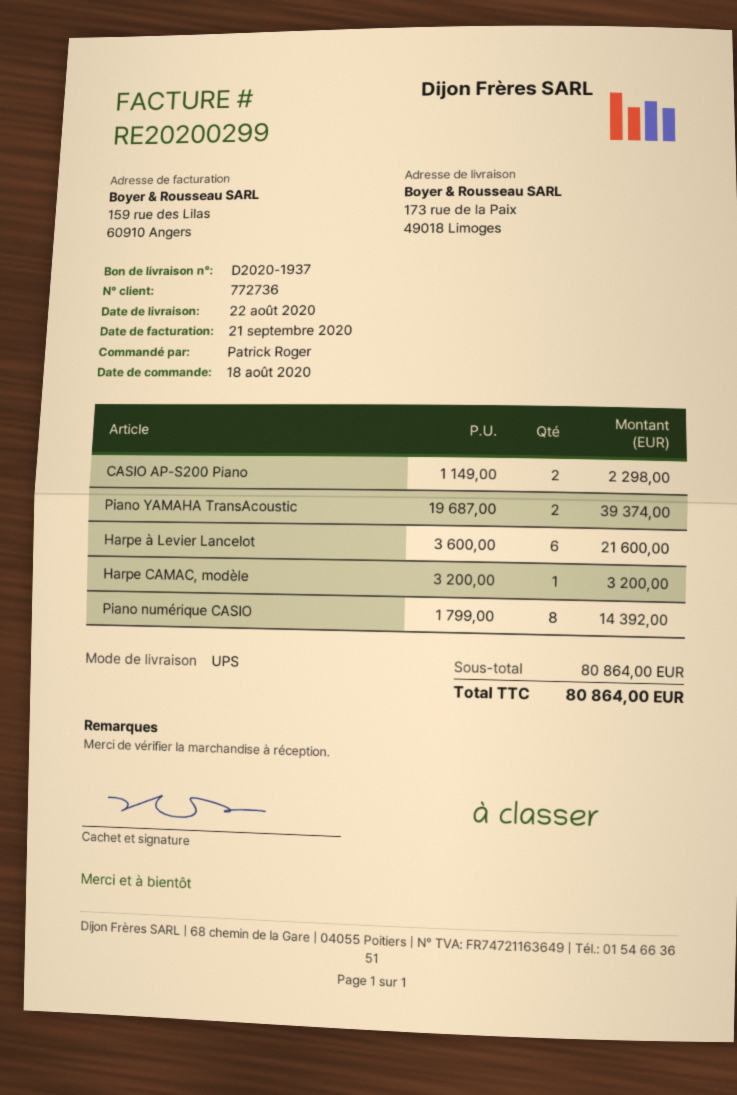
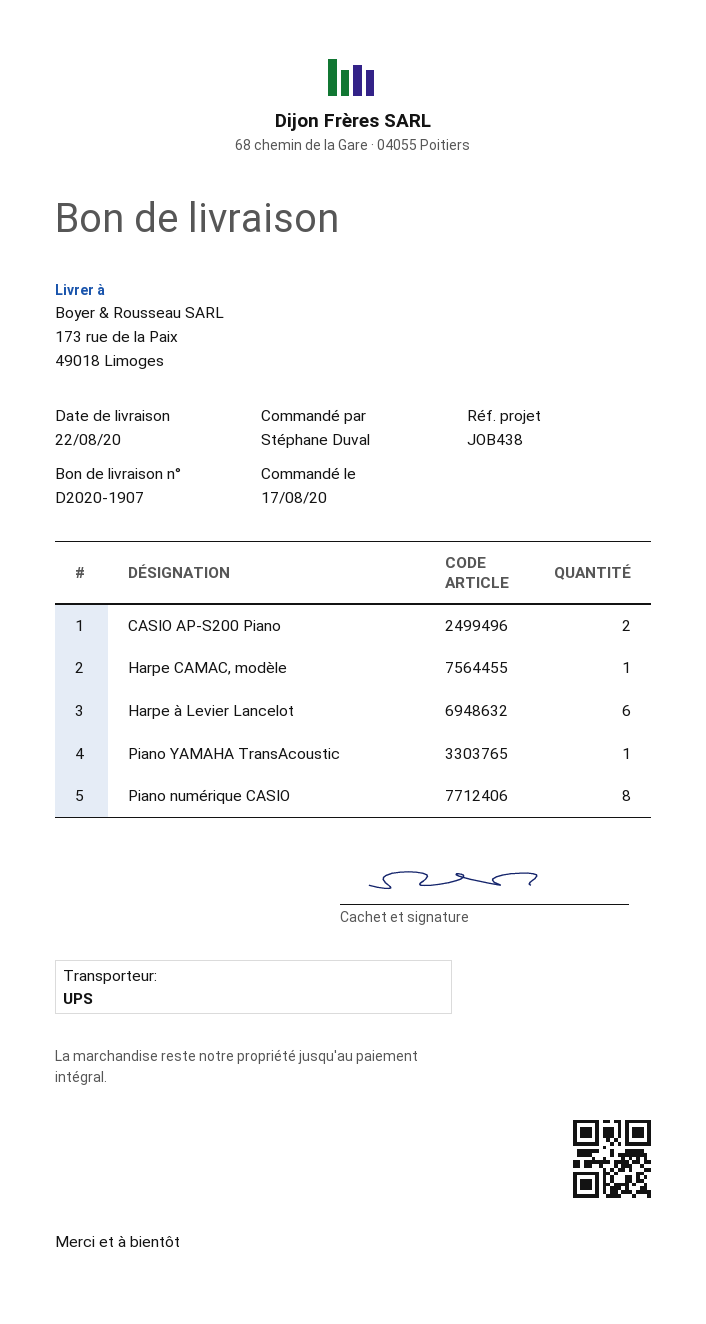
order date: 2020-08-18 -> 2020-08-17
delivery note number: D2020-1937 -> D2020-1907
ordered by: Patrick Roger -> Stéphane Duval
Piano YAMAHA TransAcoustic: 2 -> 1

